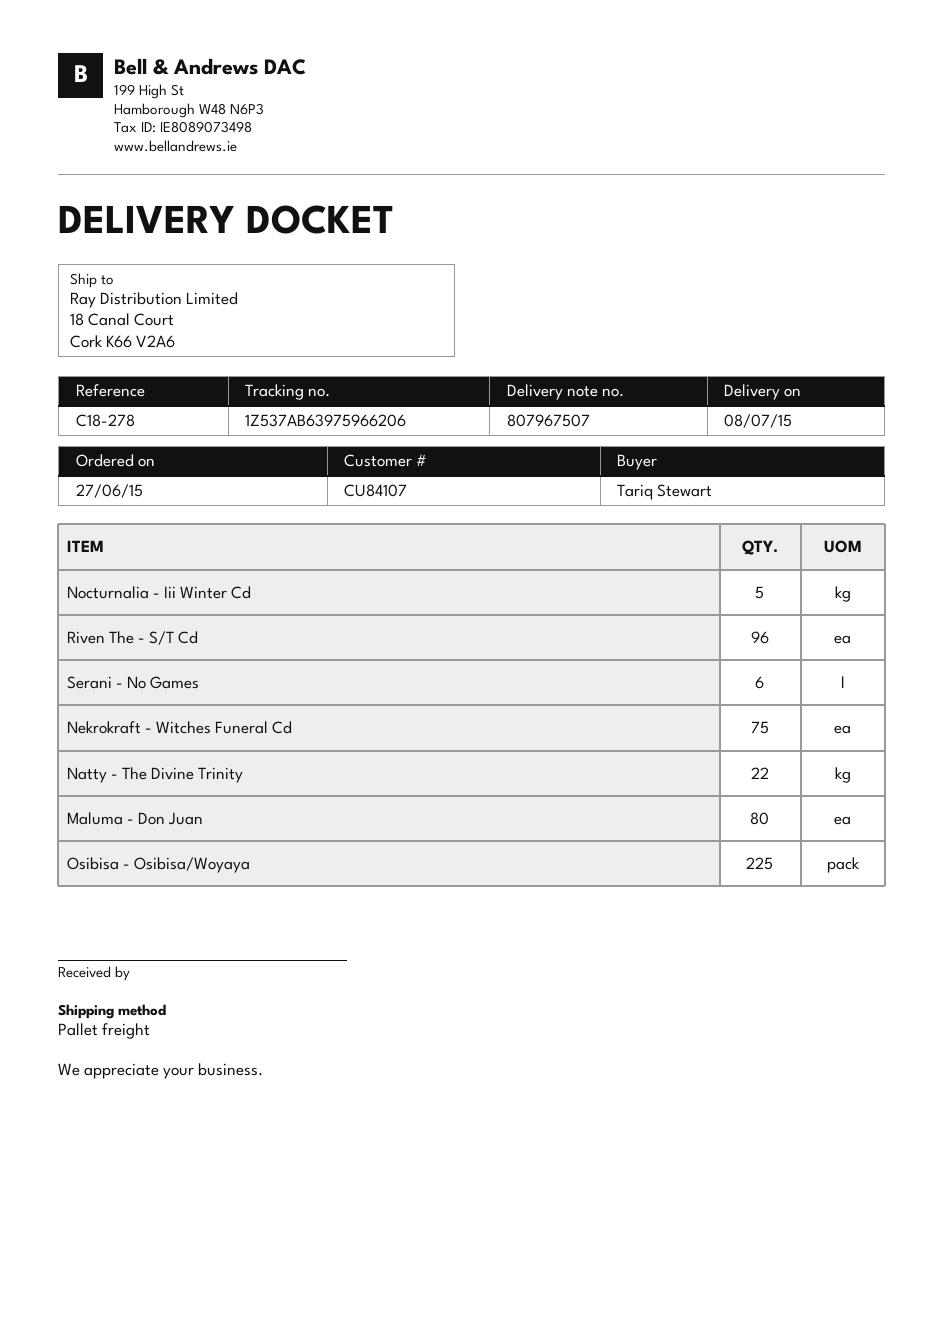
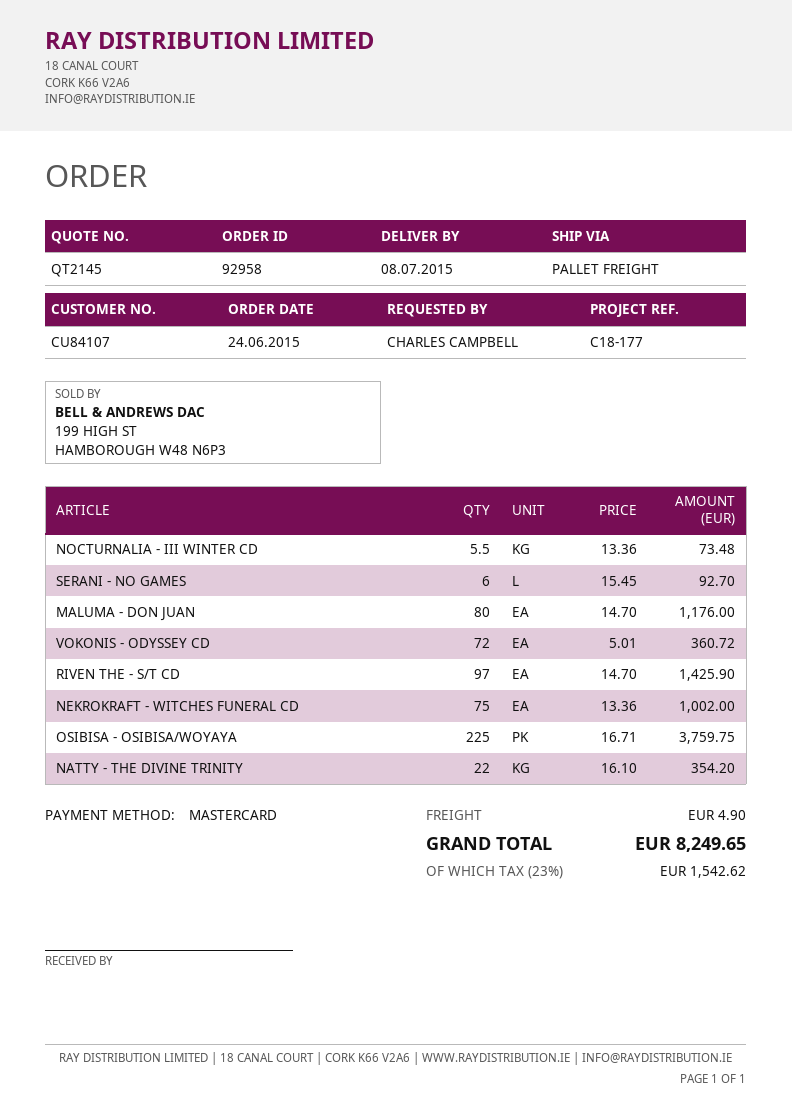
order date: 2015-06-27 -> 2015-06-24
reference: C18-278 -> C18-177
ordered by: Tariq Stewart -> CHARLES CAMPBELL
Nocturnalia - Iii Winter Cd: 5 -> 5.5
Riven The - S/T Cd: 96 -> 97
VOKONIS - ODYSSEY CD: none -> 72

